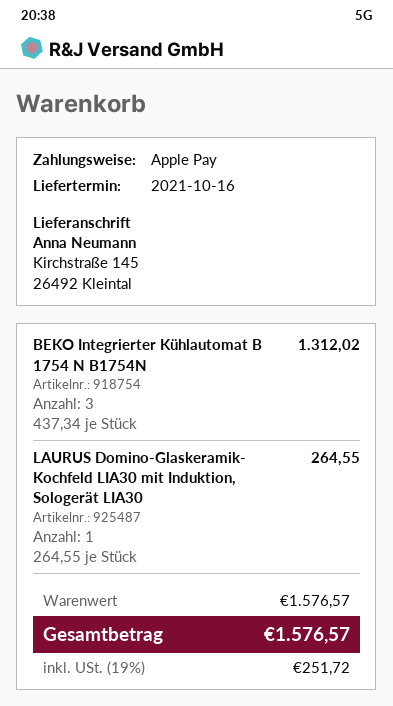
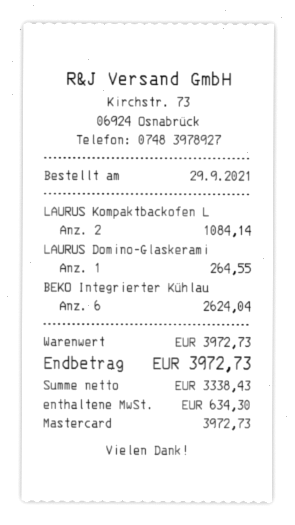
payment method: Apple Pay -> Mastercard
BEKO Integrierter Kühlautomat B 1754 N B1754N: 3 for 1312.02 -> 6 for 2624.04
LAURUS Kompaktbackofen L: none -> 2 for 1084.14
subtotal: 1576.57 -> 3972.73
tax: 251.72 -> 634.30
total: 1576.57 -> 3972.73

